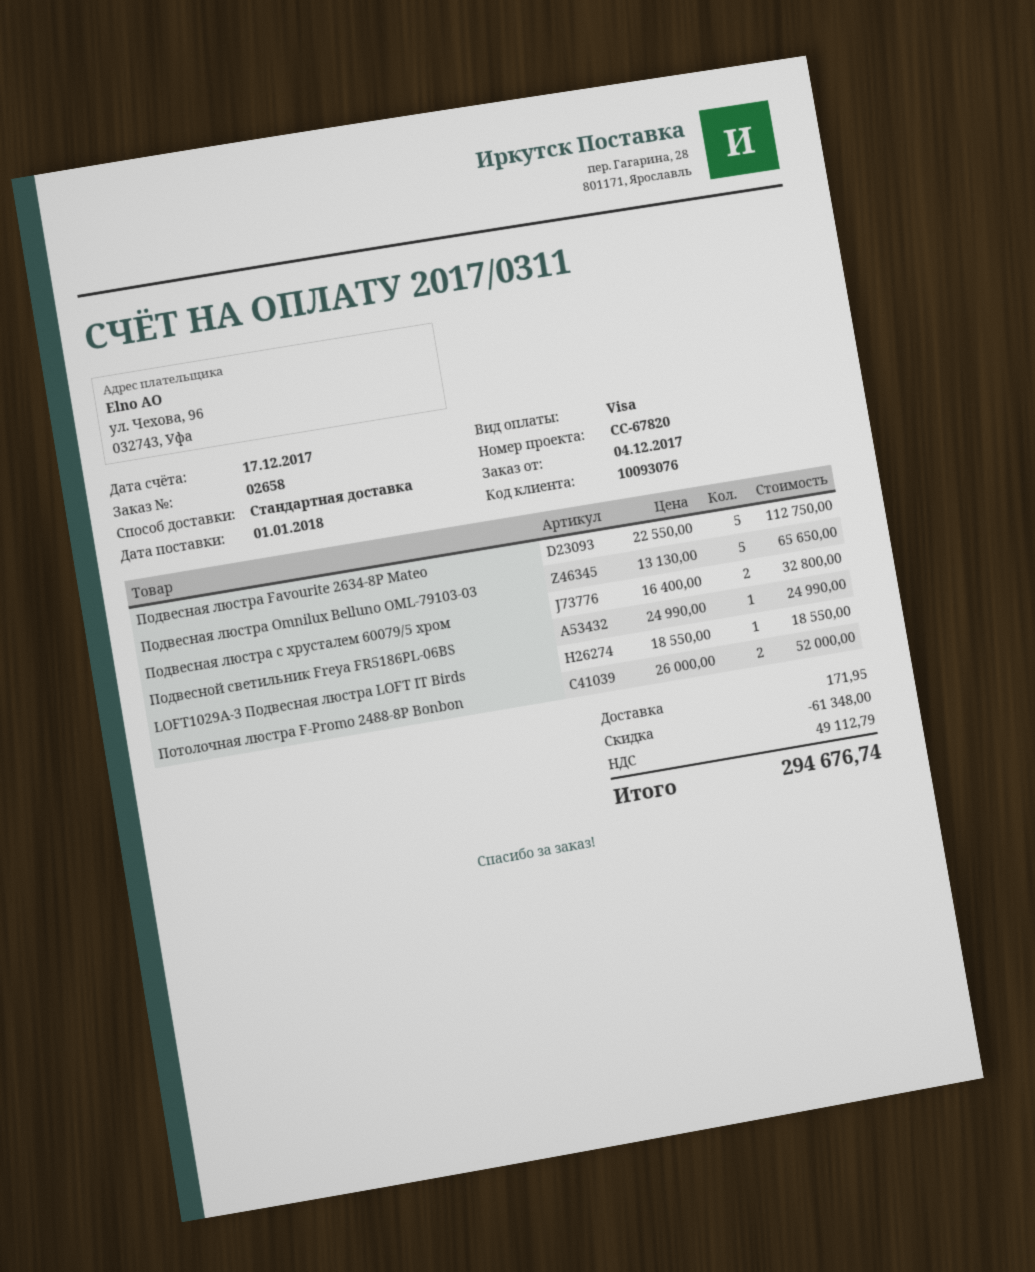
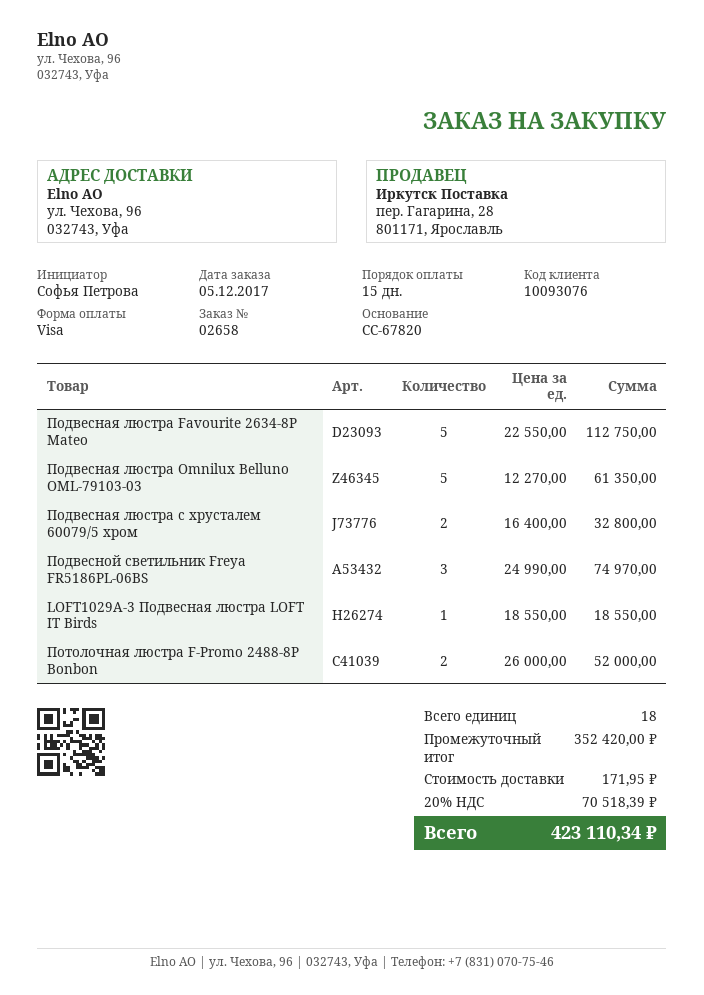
order date: 2017-12-04 -> 2017-12-05
Подвесная люстра Omnilux Belluno OML-79103-03: 5 x 13130.00 = 65650.00 -> 5 x 12270.00 = 61350.00
Подвесной светильник Freya FR5186PL-06BS: 1 x 24990.00 = 24990.00 -> 3 x 24990.00 = 74970.00
discount: 61348.00 -> none
tax: 49112.79 -> 70518.39
total: 294676.74 -> 423110.34

